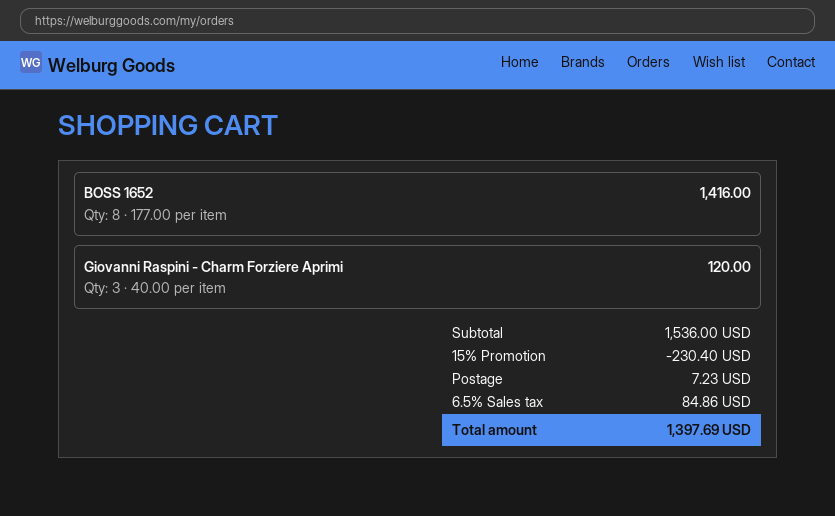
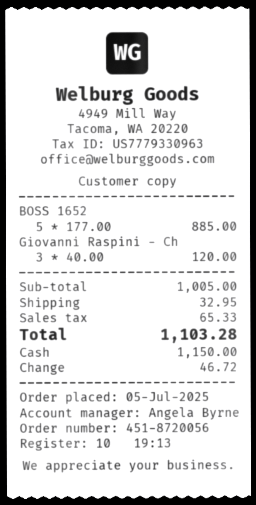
BOSS 1652: 8 x 177.00 = 1416.00 -> 5 x 177.00 = 885.00
subtotal: 1536.00 -> 1005.00
discount: 15% = 230.40 -> none
shipping: 7.23 -> 32.95
tax: 84.86 -> 65.33
total: 1397.69 -> 1103.28

